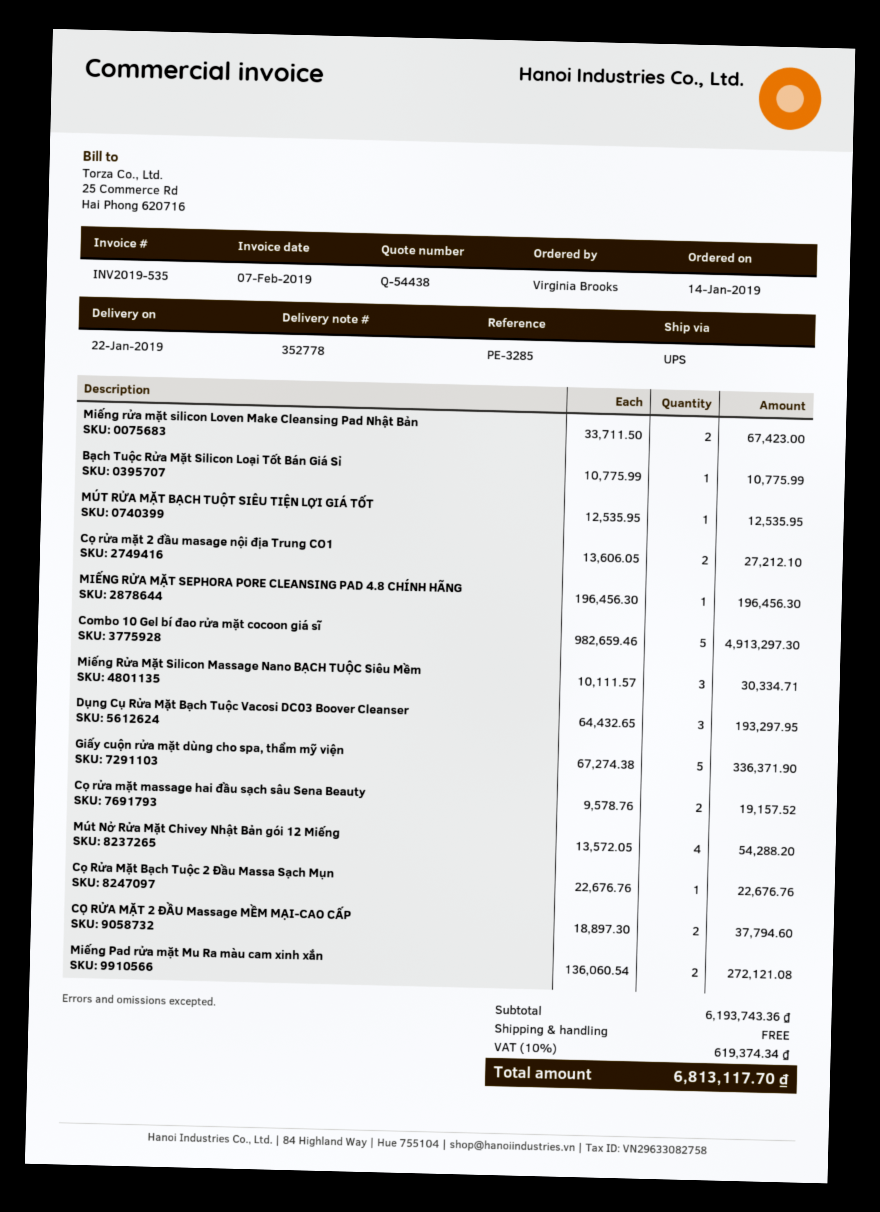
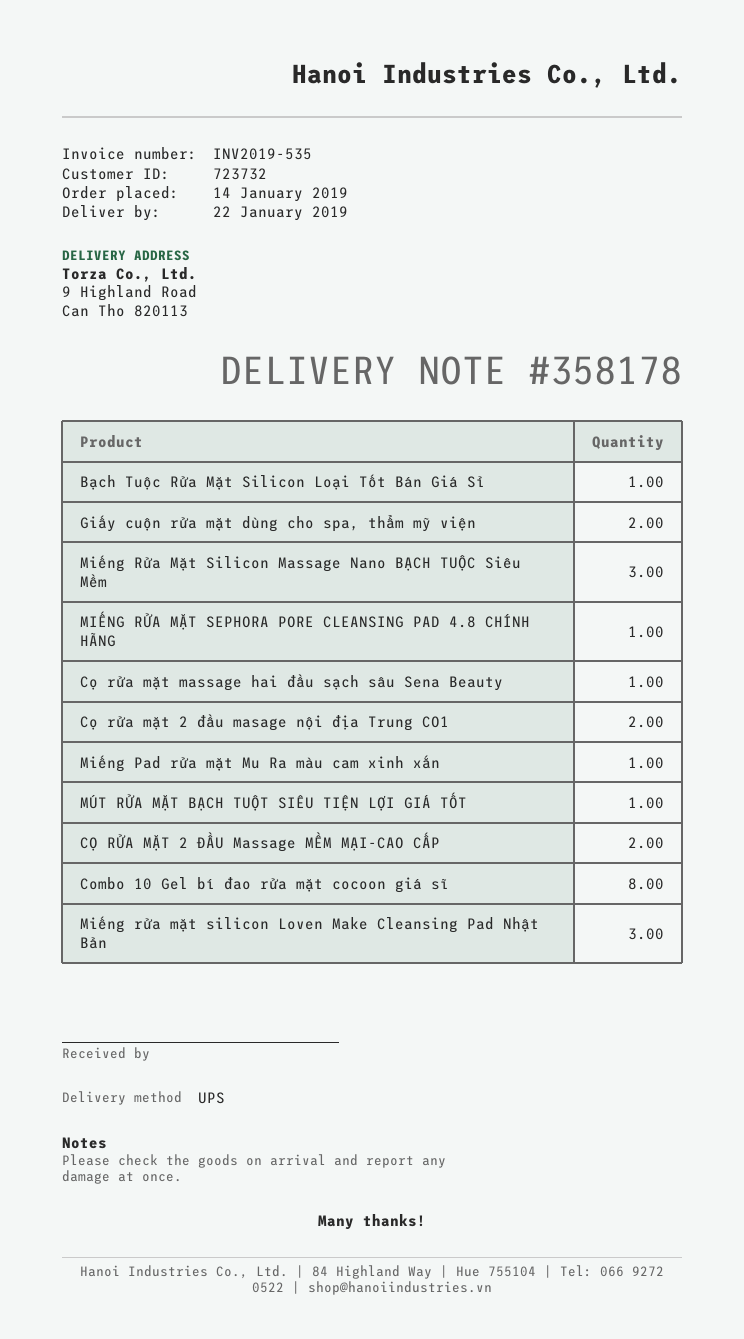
delivery note number: 352778 -> 358178
Miếng rửa mặt silicon Loven Make Cleansing Pad Nhật Bản: 2 -> 3
Combo 10 Gel bí đao rửa mặt cocoon giá sĩ: 5 -> 8
Dụng Cụ Rửa Mặt Bạch Tuộc Vacosi DC03 Boover Cleanser: 3 -> none
Giấy cuộn rửa mặt dùng cho spa, thẩm mỹ viện: 5 -> 2
Cọ rửa mặt massage hai đầu sạch sâu Sena Beauty: 2 -> 1
Mút Nở Rửa Mặt Chivey Nhật Bản gói 12 Miếng: 4 -> none
Cọ Rửa Mặt Bạch Tuộc 2 Đầu Massa Sạch Mụn: 1 -> none
Miếng Pad rửa mặt Mu Ra màu cam xinh xắn: 2 -> 1

